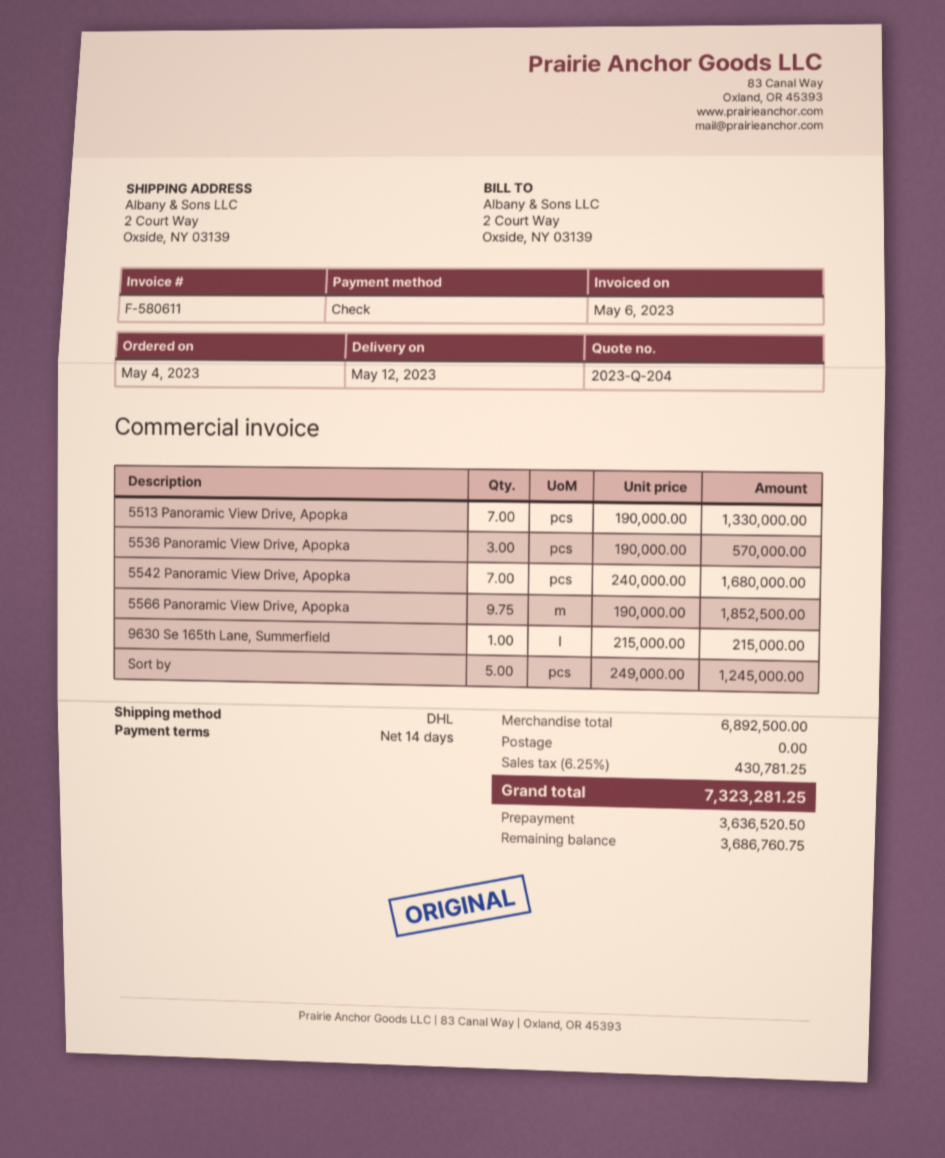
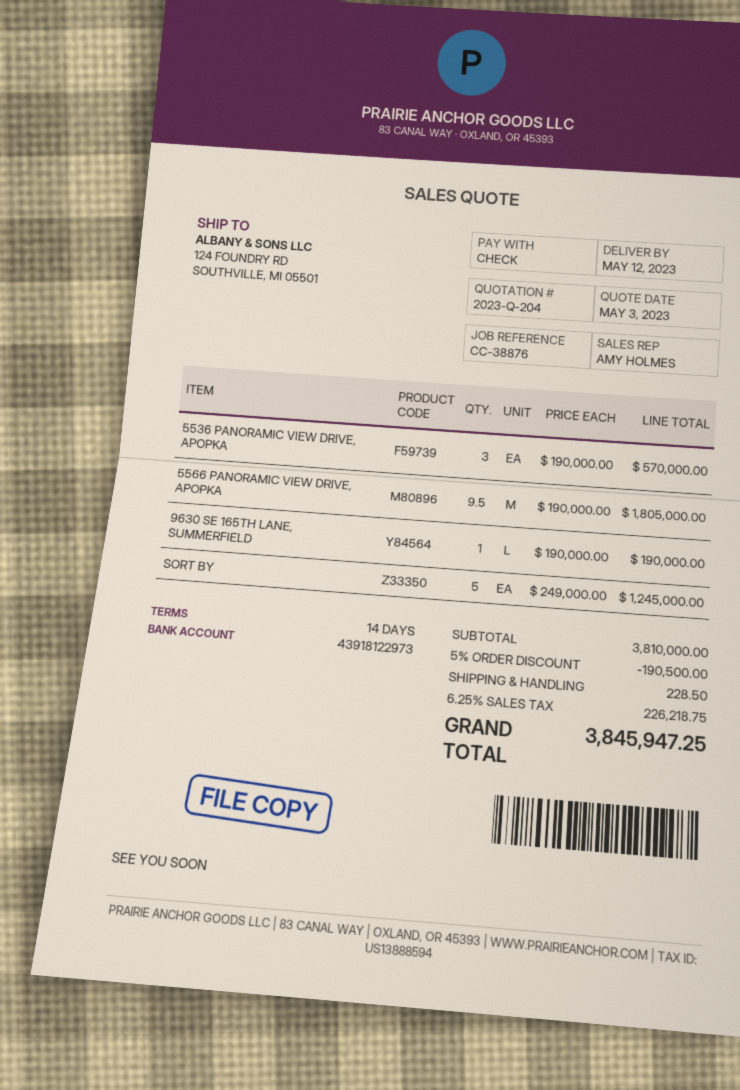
ship to: 2 Court Way, Oxside, NY 03139 -> 124 FOUNDRY RD, SOUTHVILLE, MI 05501
5513 Panoramic View Drive, Apopka: 7 x 190000.00 = 1330000.00 -> none
5542 Panoramic View Drive, Apopka: 7 x 240000.00 = 1680000.00 -> none
5566 Panoramic View Drive, Apopka: 9.75 x 190000.00 = 1852500.00 -> 9.5 x 190000.00 = 1805000.00
9630 Se 165th Lane, Summerfield: 1 x 215000.00 = 215000.00 -> 1 x 190000.00 = 190000.00
subtotal: 6892500.00 -> 3810000.00
discount: none -> 5% = 190500.00
shipping: 0.00 -> 228.50
tax: 6.25% = 430781.25 -> 6.25% = 226218.75
total: 7323281.25 -> 3845947.25

